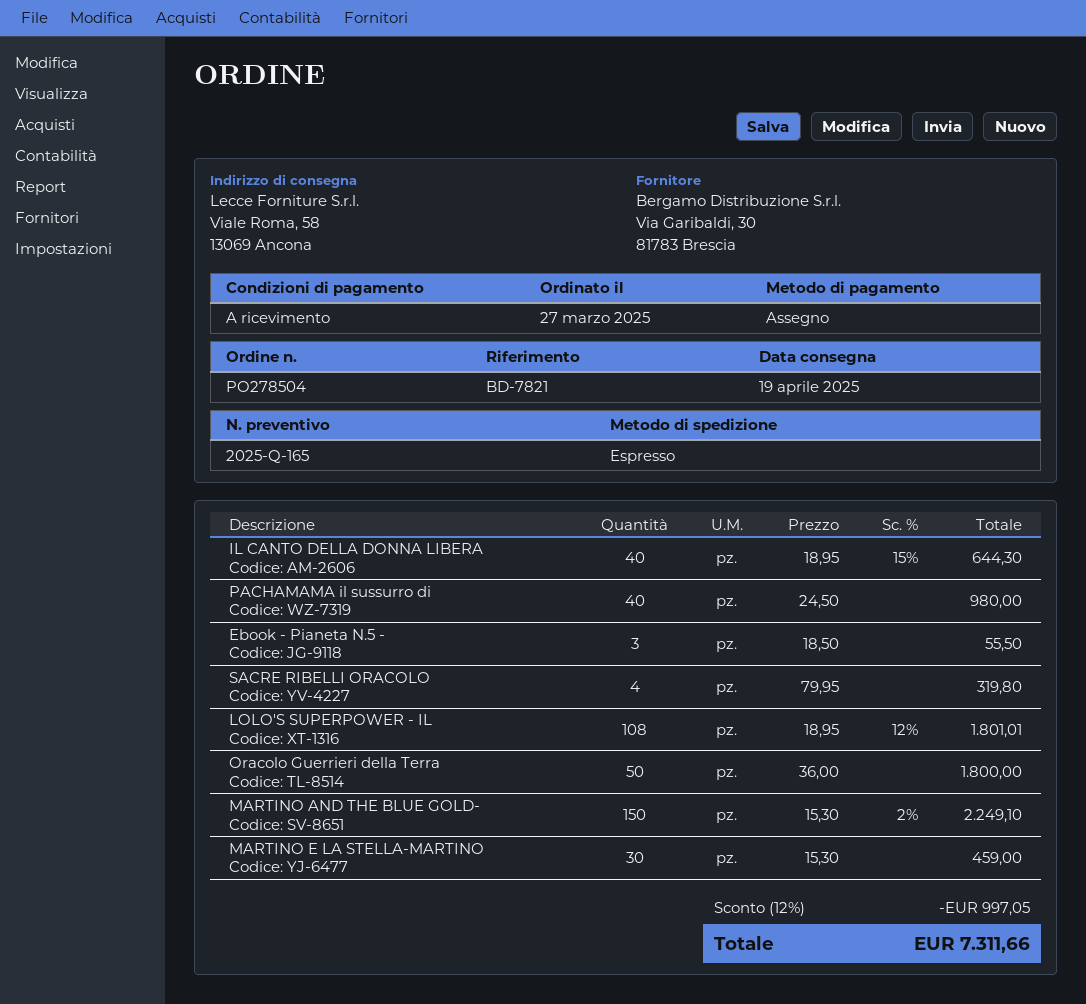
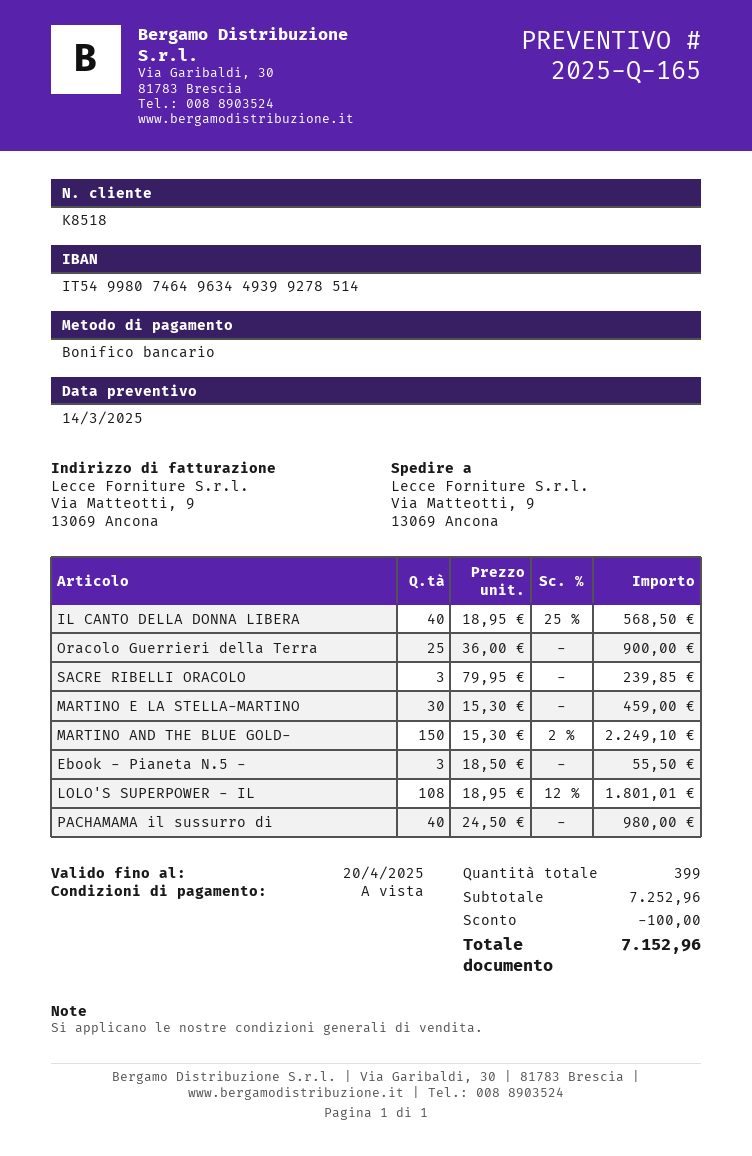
payment method: cheque -> bank transfer
ship to: Viale Roma, 58, 13069 Ancona -> Via Matteotti, 9, 13069 Ancona
IL CANTO DELLA DONNA LIBERA: 40 x 18.95 - 15% = 644.30 -> 40 x 18.95 - 25% = 568.50
SACRE RIBELLI ORACOLO: 4 x 79.95 = 319.80 -> 3 x 79.95 = 239.85
Oracolo Guerrieri della Terra: 50 x 36.00 = 1800.00 -> 25 x 36.00 = 900.00
discount: 997.05 -> 100.00
total: 7311.66 -> 7152.96

